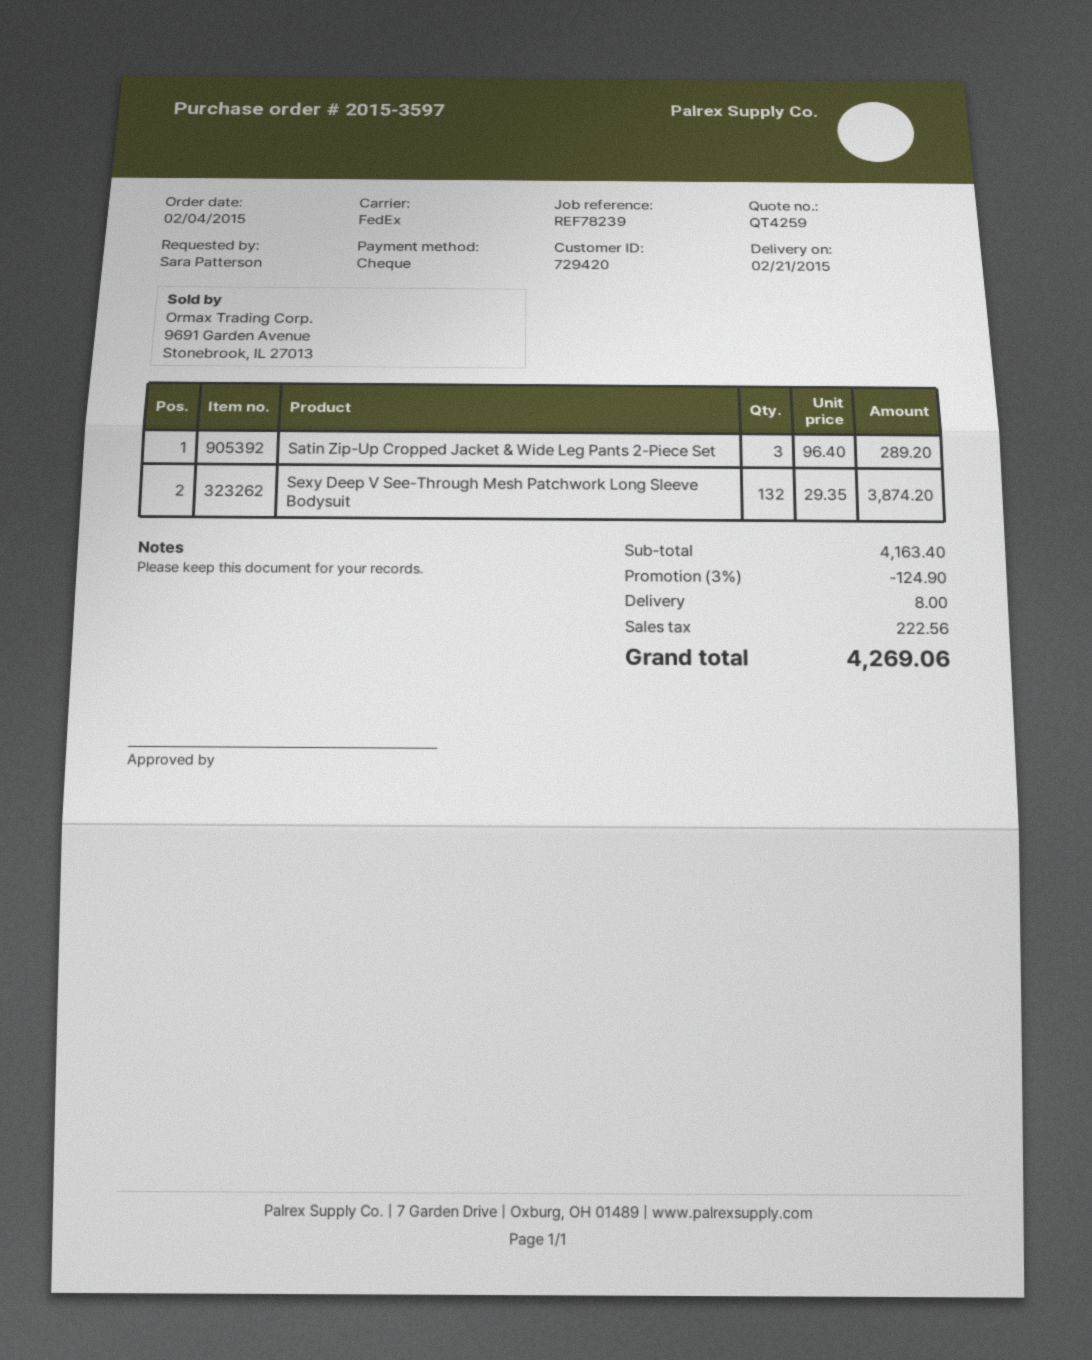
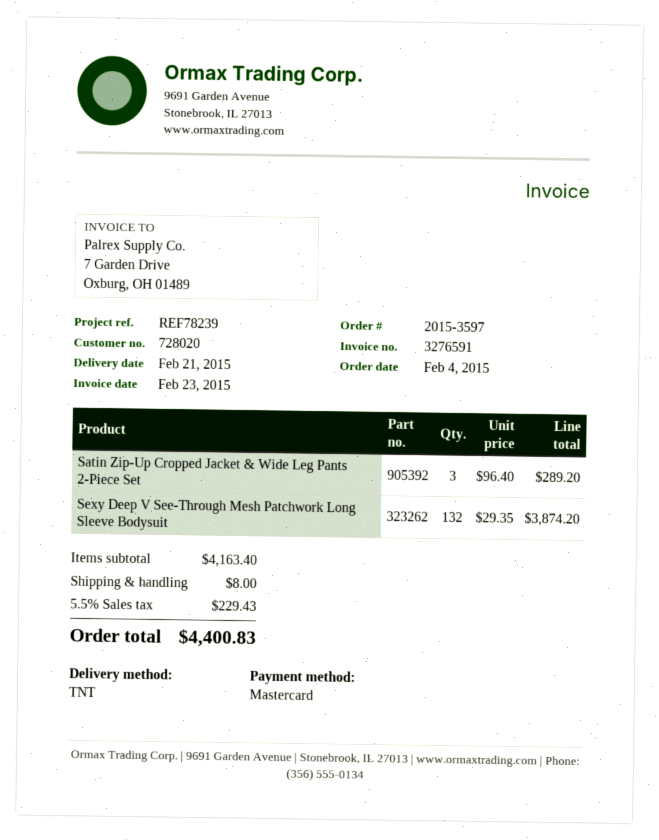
customer number: 729420 -> 728020
payment method: cheque -> Mastercard
shipping method: FedEx -> TNT
discount: 3% = 124.90 -> none
tax: 222.56 -> 229.43
total: 4269.06 -> 4400.83

